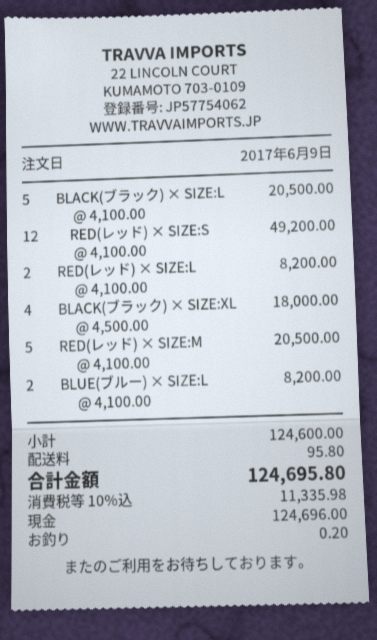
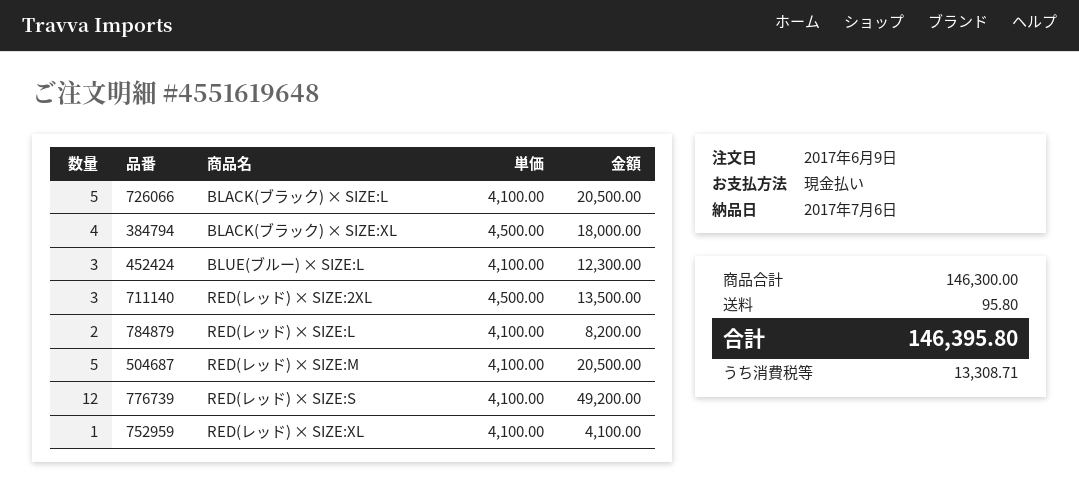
BLUE(ブルー) × SIZE:L: 2 x 4100.00 = 8200.00 -> 3 x 4100.00 = 12300.00
RED(レッド) × SIZE:2XL: none -> 3 x 4500.00 = 13500.00
RED(レッド) × SIZE:XL: none -> 1 x 4100.00 = 4100.00
subtotal: 124600.00 -> 146300.00
tax: 11335.98 -> 13308.71
total: 124695.80 -> 146395.80

